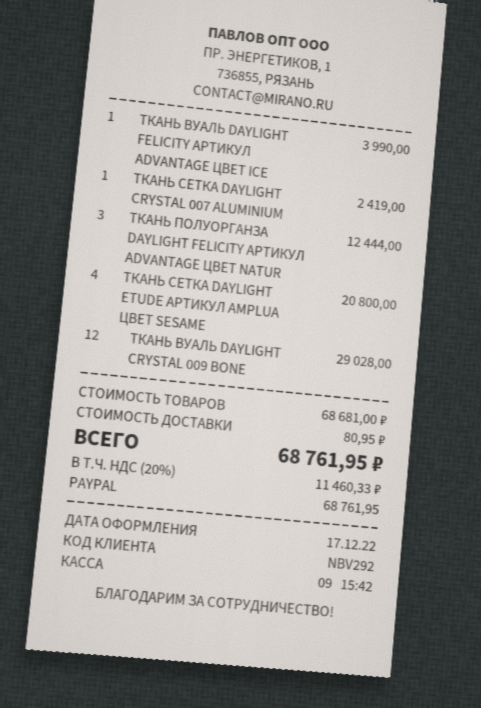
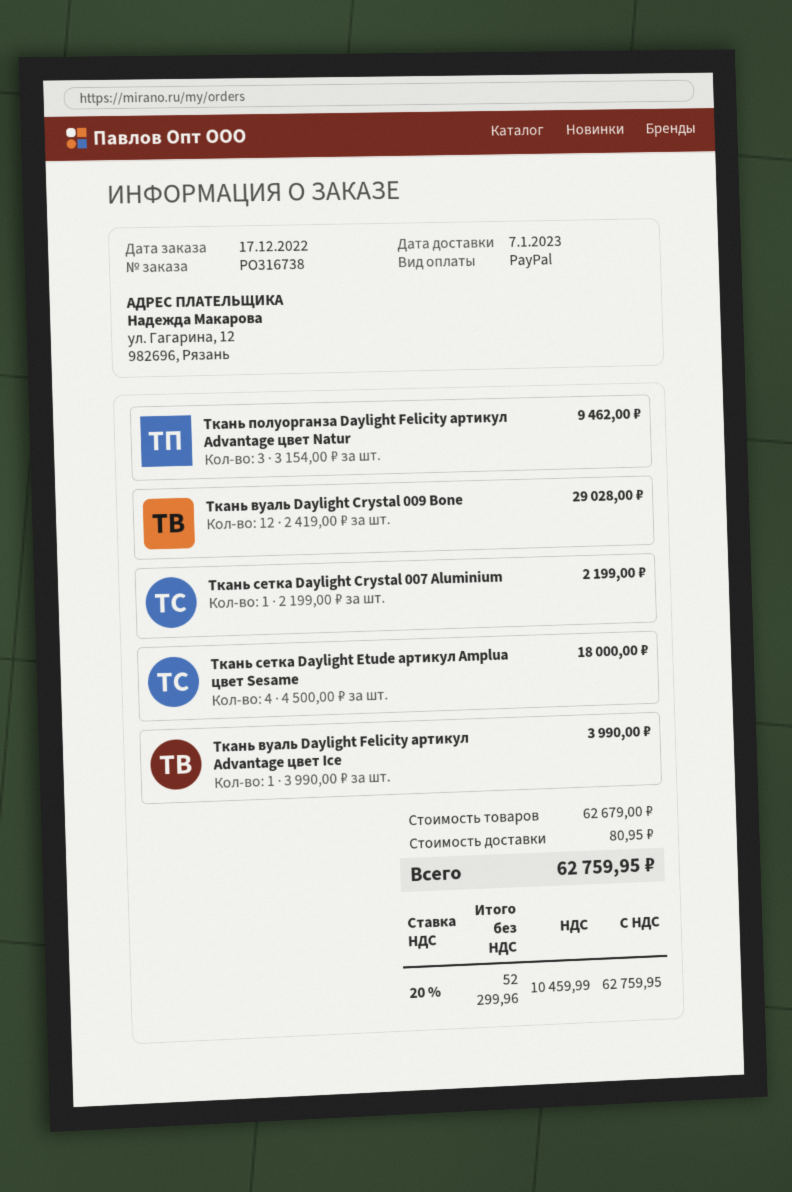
ТКАНЬ СЕТКА DAYLIGHT CRYSTAL 007 ALUMINIUM: 1 for 2419.00 -> 1 for 2199.00
ТКАНЬ ПОЛУОРГАНЗА DAYLIGHT FELICITY АРТИКУЛ ADVANTAGE ЦВЕТ NATUR: 3 for 12444.00 -> 3 for 9462.00
ТКАНЬ СЕТКА DAYLIGHT ETUDE АРТИКУЛ AMPLUA ЦВЕТ SESAME: 4 for 20800.00 -> 4 for 18000.00
subtotal: 68681.00 -> 62679.00
tax: 20% = 11460.33 -> 20% = 10459.99
total: 68761.95 -> 62759.95

